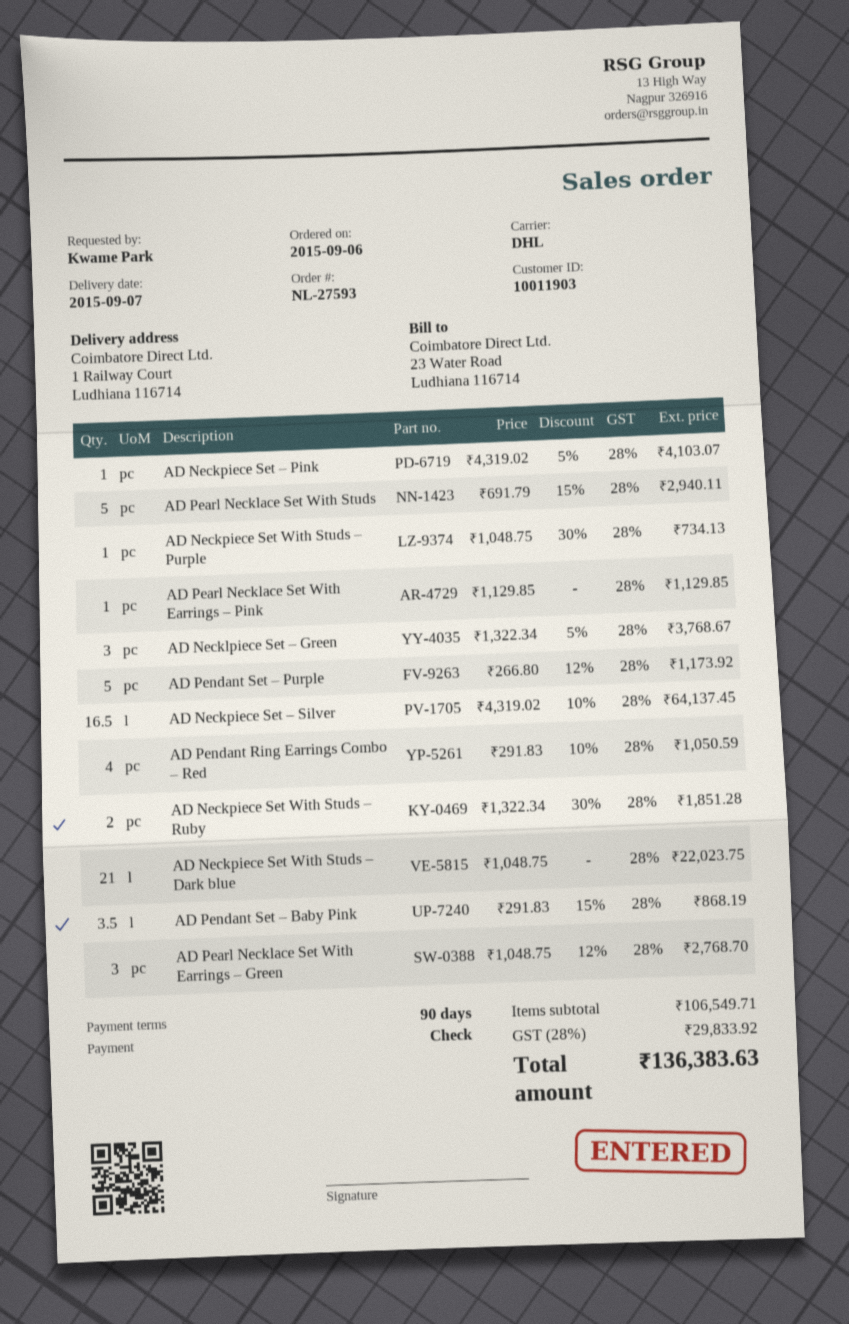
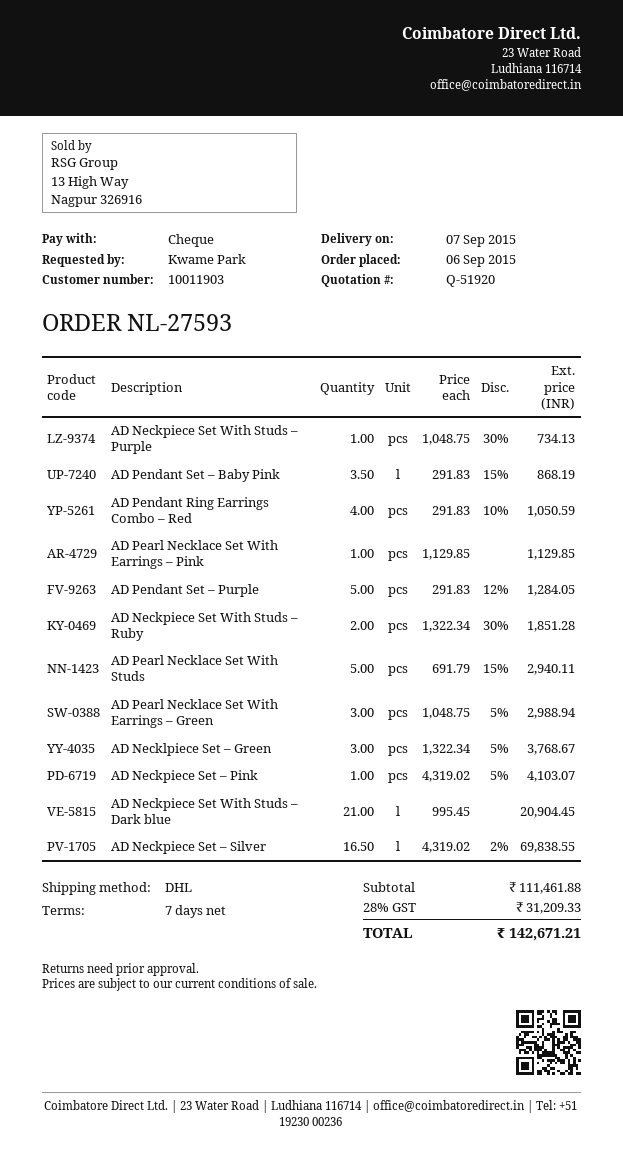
payment terms: 90 days -> 7 days
AD Pendant Set – Purple: 5 x 266.80 - 12% = 1173.92 -> 5 x 291.83 - 12% = 1284.05
AD Neckpiece Set – Silver: 16.5 x 4319.02 - 10% = 64137.45 -> 16.5 x 4319.02 - 2% = 69838.55
AD Neckpiece Set With Studs – Dark blue: 21 x 1048.75 = 22023.75 -> 21 x 995.45 = 20904.45
AD Pearl Necklace Set With Earrings – Green: 3 x 1048.75 - 12% = 2768.70 -> 3 x 1048.75 - 5% = 2988.94
subtotal: 106549.71 -> 111461.88
tax: 28% = 29833.92 -> 28% = 31209.33
total: 136383.63 -> 142671.21

